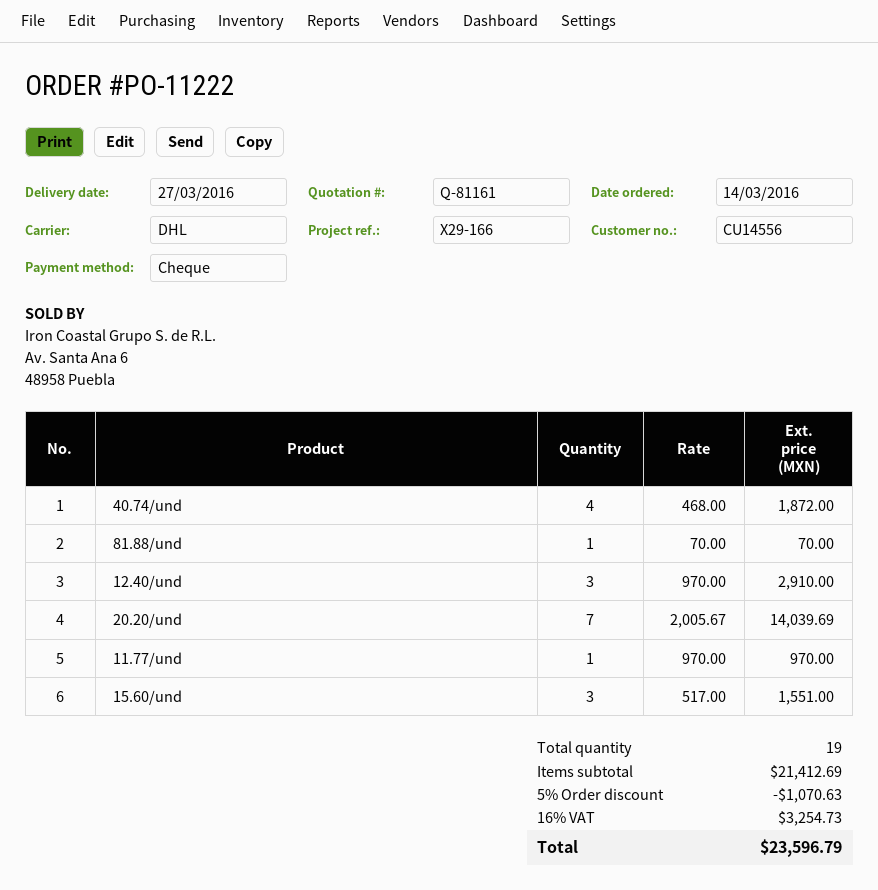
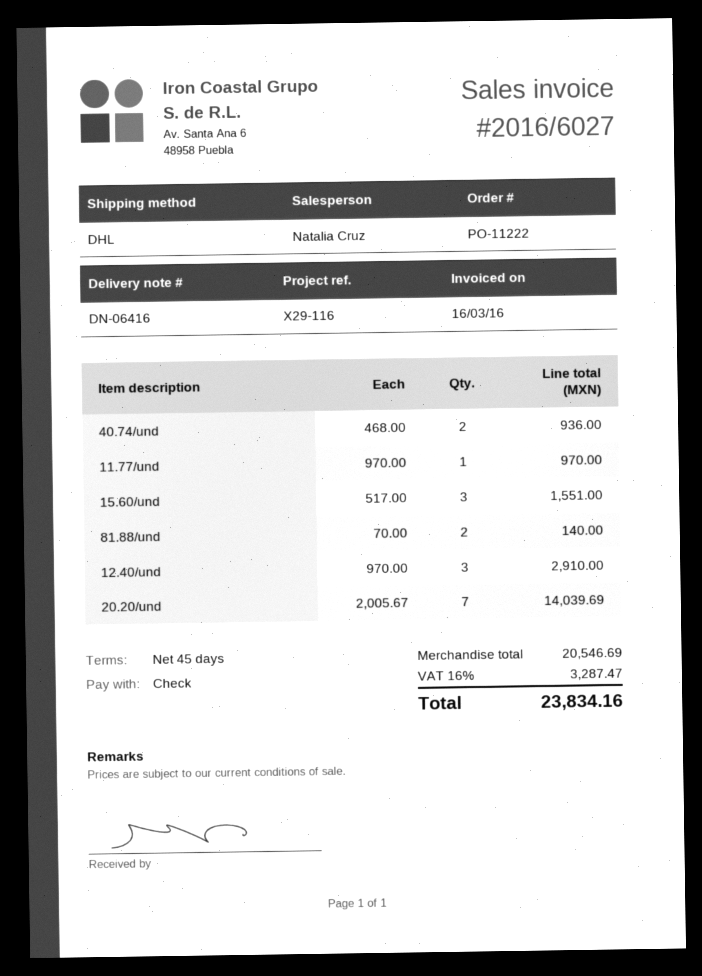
reference: X29-166 -> X29-116
40.74/und: 4 x 468.00 = 1872.00 -> 2 x 468.00 = 936.00
81.88/und: 1 x 70.00 = 70.00 -> 2 x 70.00 = 140.00
subtotal: 21412.69 -> 20546.69
discount: 5% = 1070.63 -> none
tax: 16% = 3254.73 -> 16% = 3287.47
total: 23596.79 -> 23834.16

